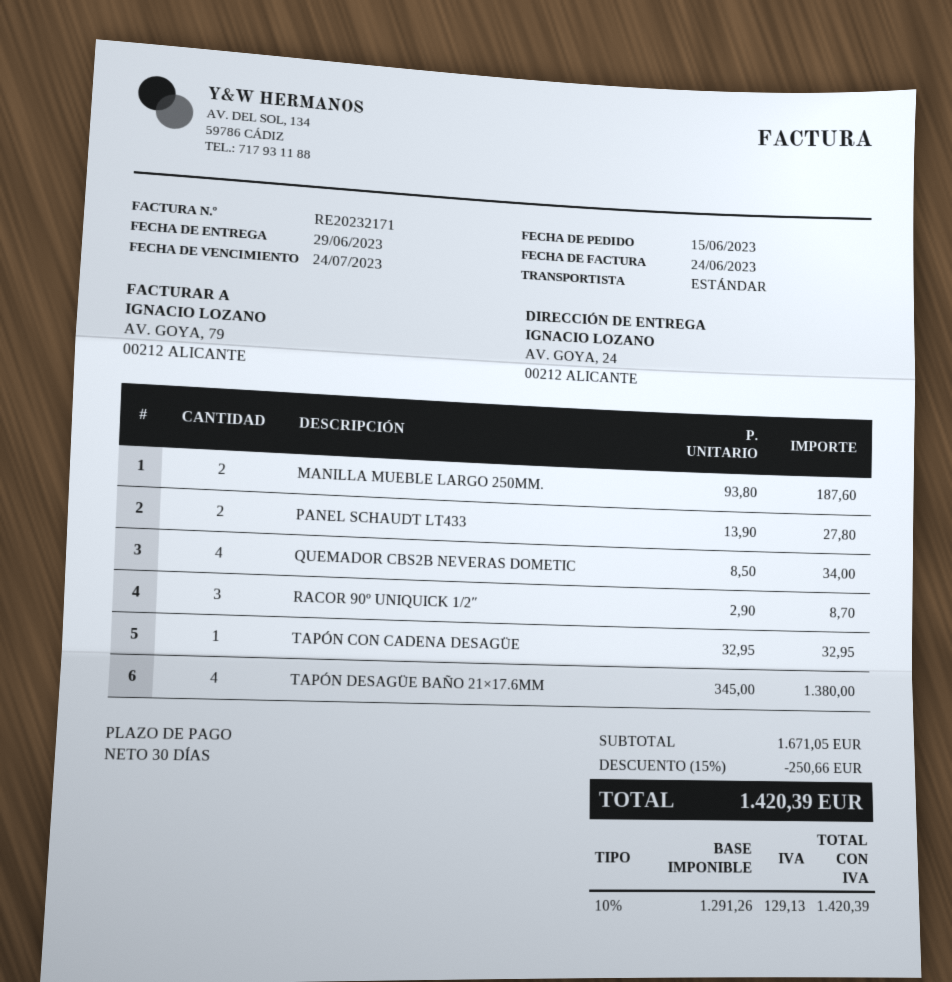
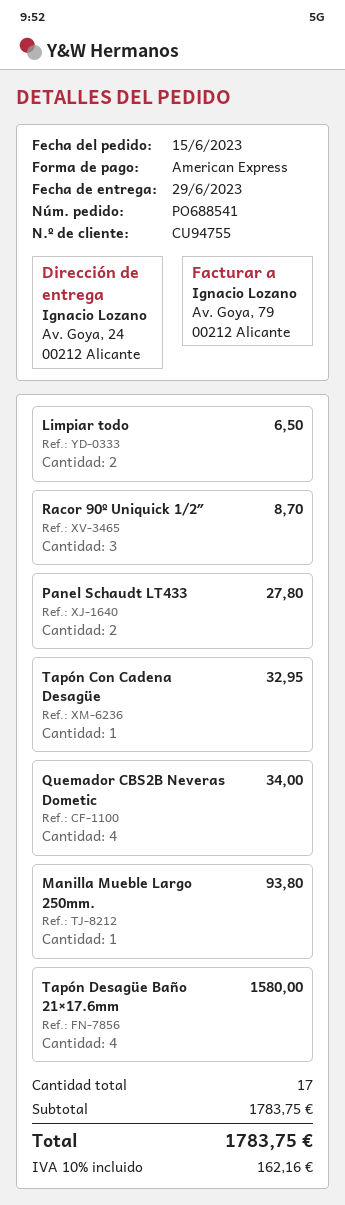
MANILLA MUEBLE LARGO 250MM.: 2 for 187.60 -> 1 for 93.80
TAPÓN DESAGÜE BAÑO 21×17.6MM: 4 for 1380.00 -> 4 for 1580.00
Limpiar todo: none -> 2 for 6.50
subtotal: 1671.05 -> 1783.75
discount: 15% = 250.66 -> none
tax: 10% = 129.13 -> 10% = 162.16
total: 1420.39 -> 1783.75

